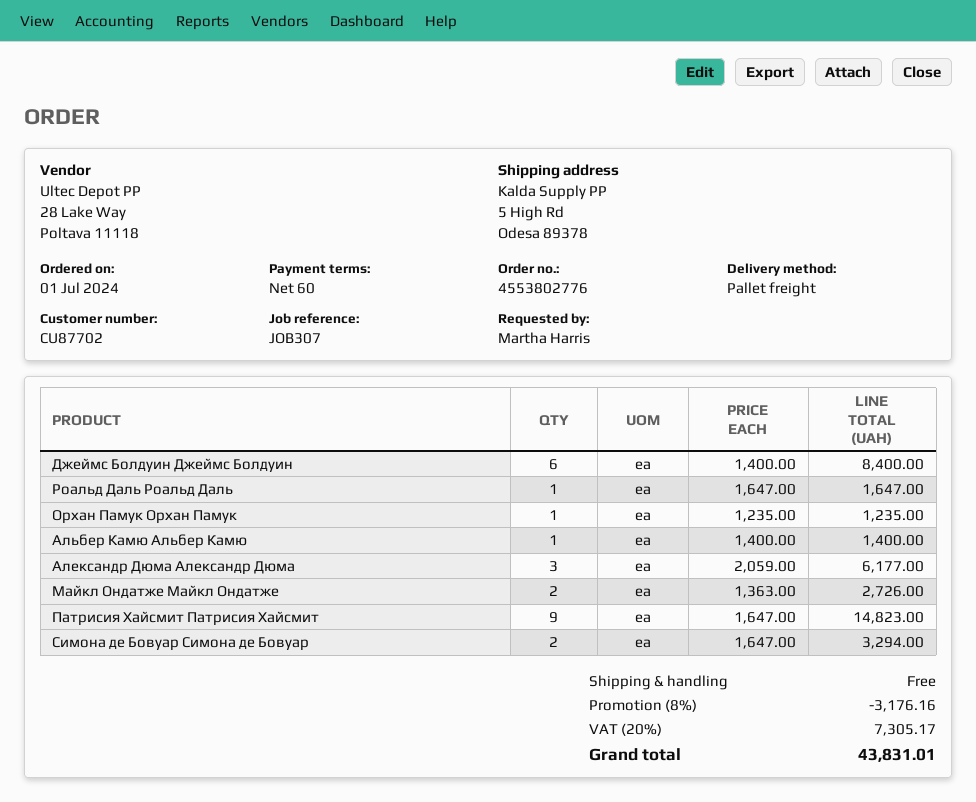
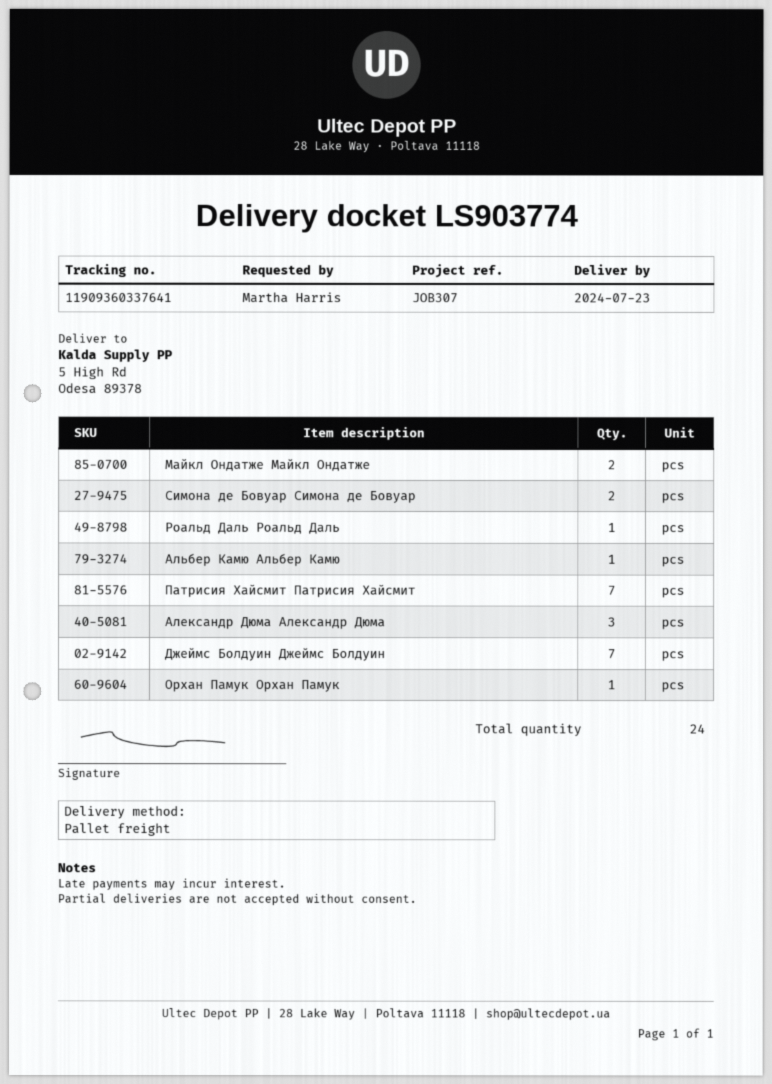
Джеймс Болдуин Джеймс Болдуин: 6 -> 7
Патрисия Хайсмит Патрисия Хайсмит: 9 -> 7

